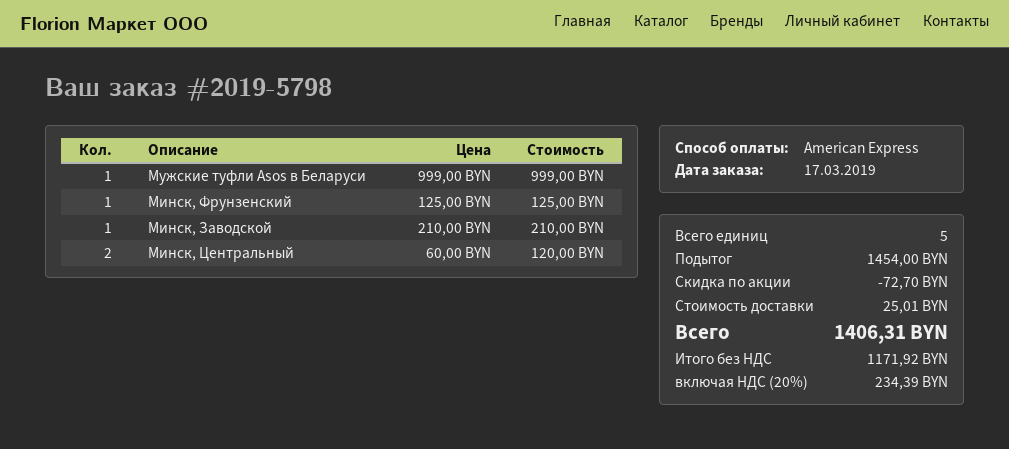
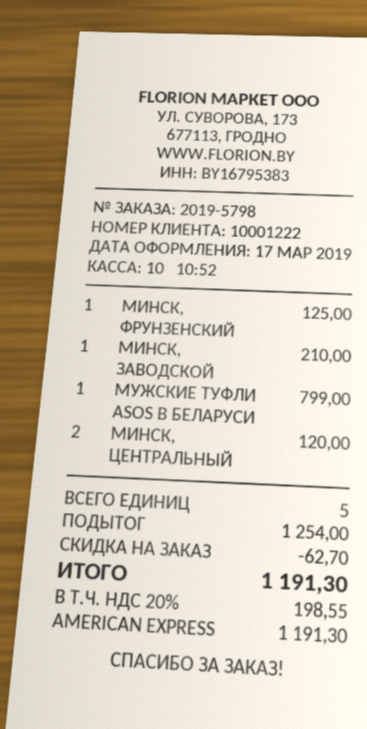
Мужские туфли Asos в Беларуси: 1 for 999.00 -> 1 for 799.00
subtotal: 1454.00 -> 1254.00
discount: 72.70 -> 62.70
shipping: 25.01 -> none
tax: 20% = 234.39 -> 20% = 198.55
total: 1406.31 -> 1191.30

